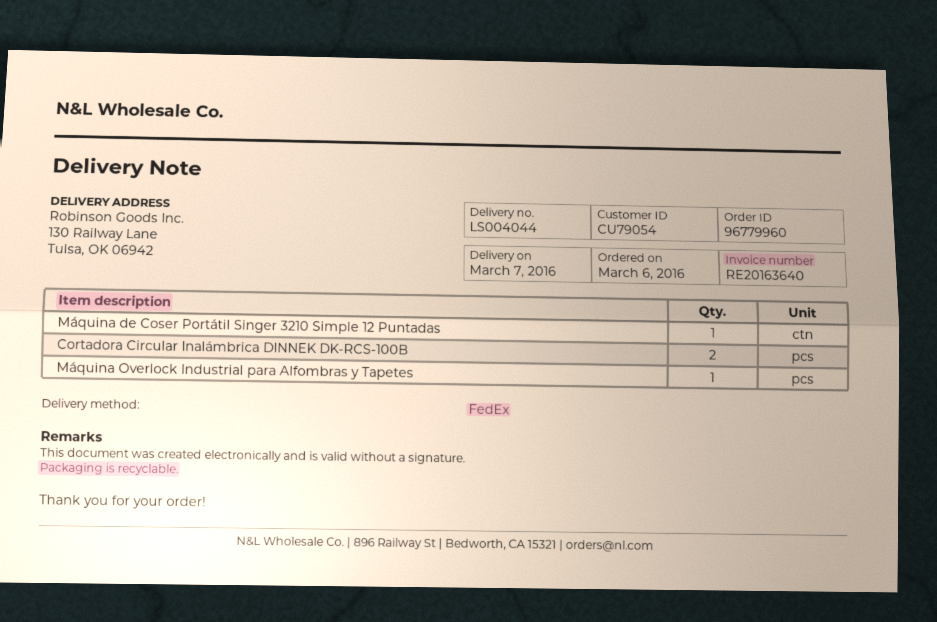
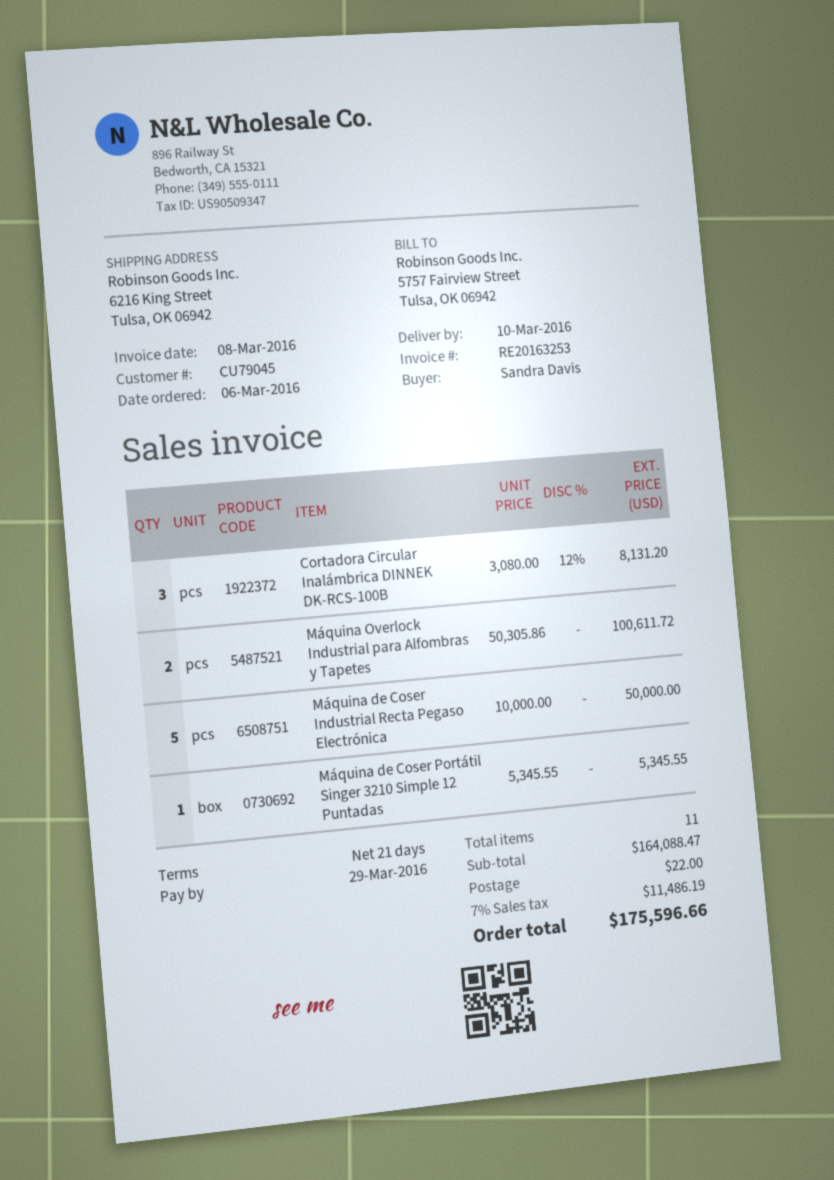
delivery date: 2016-03-07 -> 2016-03-10
invoice number: RE20163640 -> RE20163253
customer number: CU79054 -> CU79045
ship to: 130 Railway Lane, Tulsa, OK 06942 -> 6216 King Street, Tulsa, OK 06942
Cortadora Circular Inalámbrica DINNEK DK-RCS-100B: 2 -> 3
Máquina Overlock Industrial para Alfombras y Tapetes: 1 -> 2
Máquina de Coser Industrial Recta Pegaso Electrónica: none -> 5

